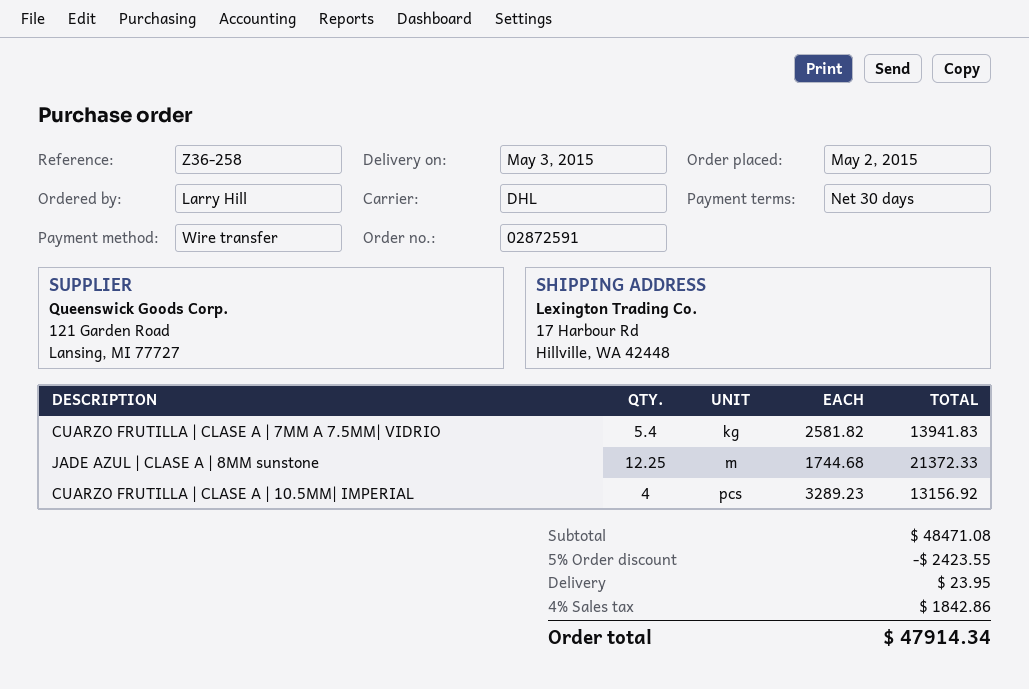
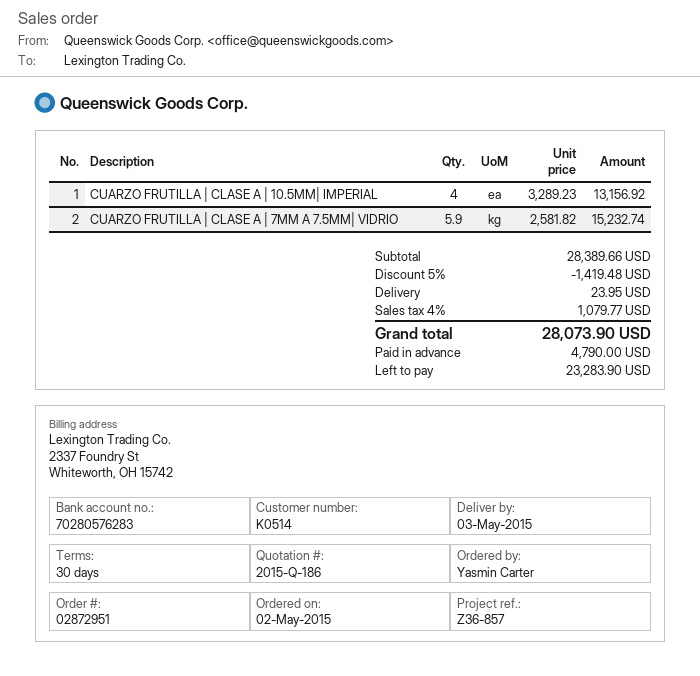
order number: 02872591 -> 02872951
reference: Z36-258 -> Z36-857
ordered by: Larry Hill -> Yasmin Carter
CUARZO FRUTILLA | CLASE A | 7MM A 7.5MM| VIDRIO: 5.4 x 2581.82 = 13941.83 -> 5.9 x 2581.82 = 15232.74
JADE AZUL | CLASE A | 8MM sunstone: 12.25 x 1744.68 = 21372.33 -> none
subtotal: 48471.08 -> 28389.66
discount: 5% = 2423.55 -> 5% = 1419.48
tax: 4% = 1842.86 -> 4% = 1079.77
total: 47914.34 -> 28073.90

